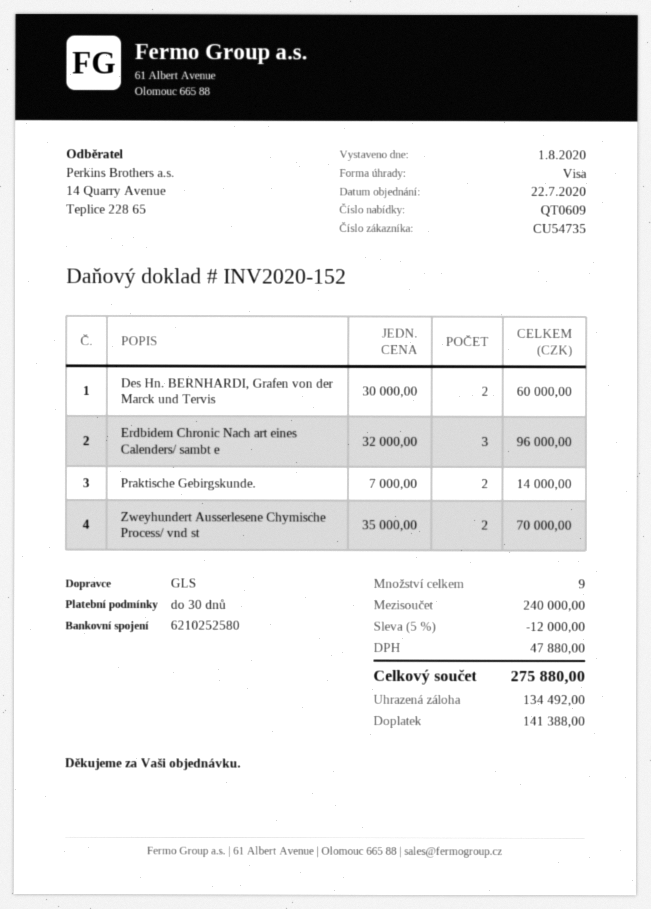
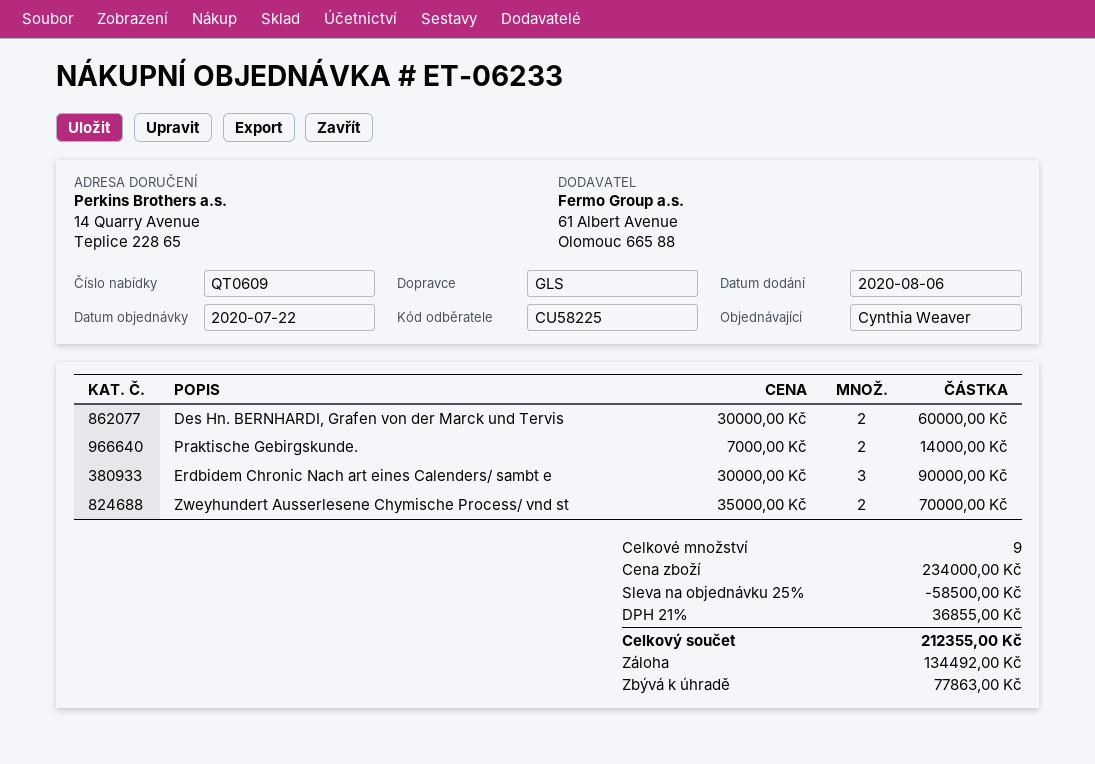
customer number: CU54735 -> CU58225
Erdbidem Chronic Nach art eines Calenders/ sambt e: 3 x 32000.00 = 96000.00 -> 3 x 30000.00 = 90000.00
subtotal: 240000.00 -> 234000.00
discount: 5% = 12000.00 -> 25% = 58500.00
tax: 47880.00 -> 36855.00
total: 275880.00 -> 212355.00
balance: 141388.00 -> 77863.00

